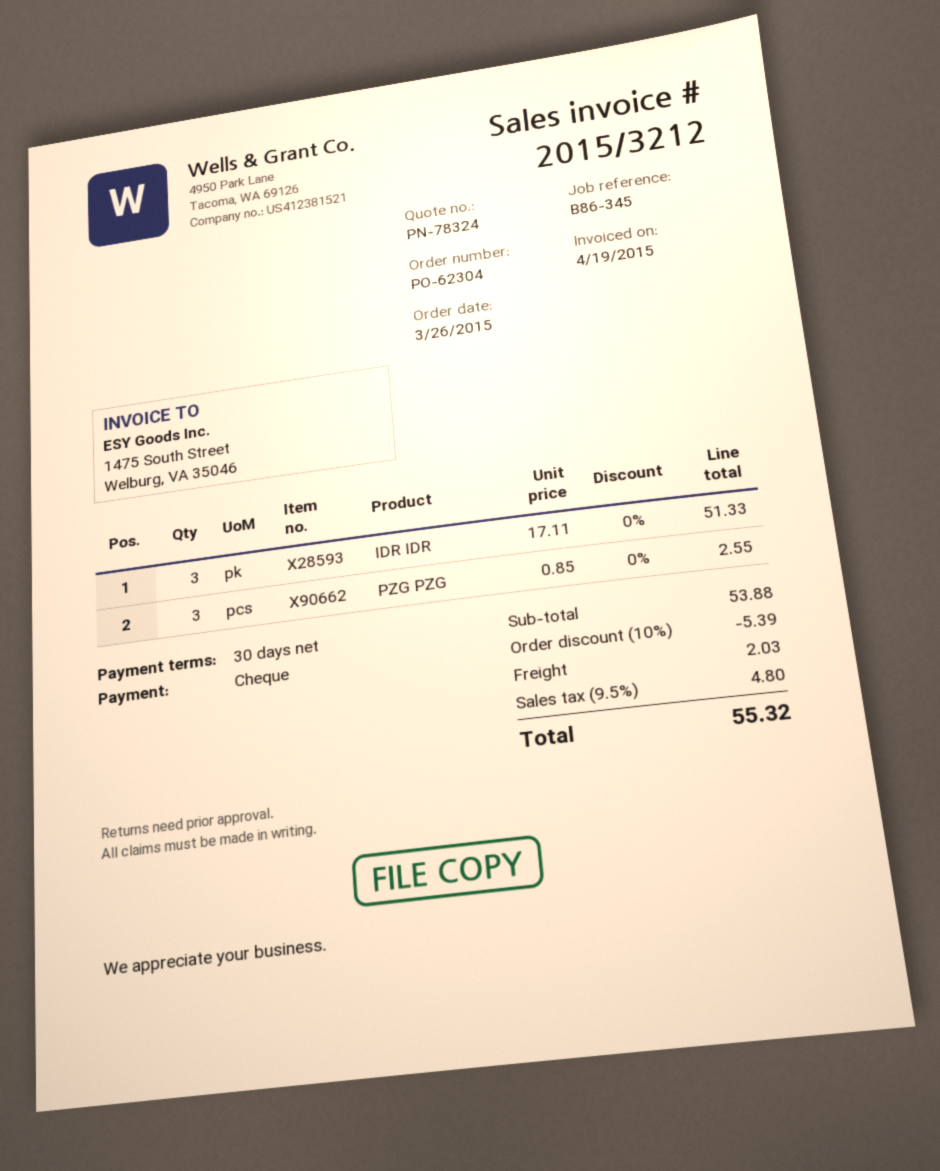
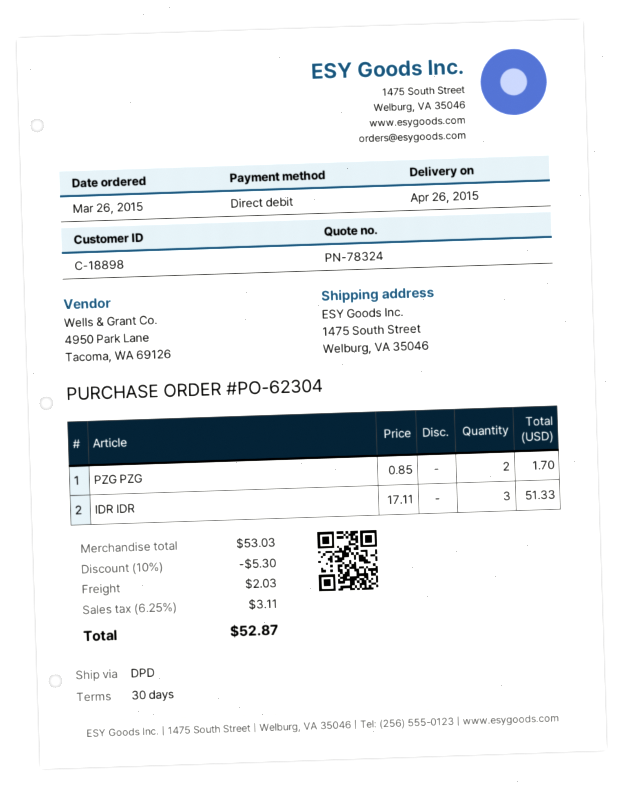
payment method: cheque -> direct debit
PZG PZG: 3 x 0.85 = 2.55 -> 2 x 0.85 = 1.70
subtotal: 53.88 -> 53.03
discount: 10% = 5.39 -> 10% = 5.30
tax: 9.5% = 4.80 -> 6.25% = 3.11
total: 55.32 -> 52.87

